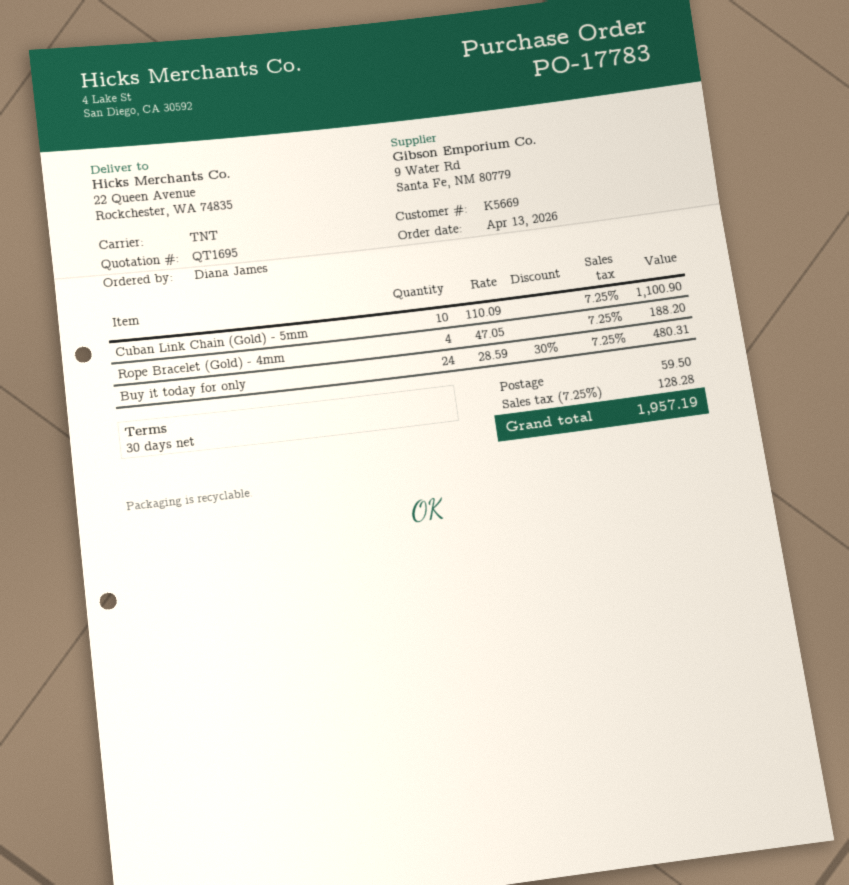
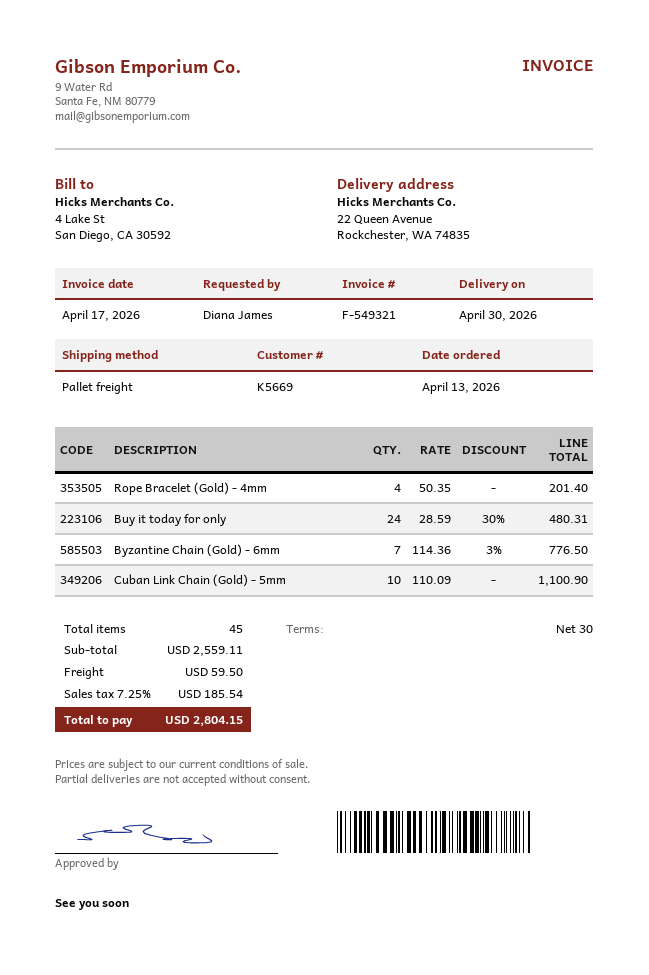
shipping method: TNT -> pallet freight
Rope Bracelet (Gold) - 4mm: 4 x 47.05 = 188.20 -> 4 x 50.35 = 201.40
Byzantine Chain (Gold) - 6mm: none -> 7 x 114.36 - 3% = 776.50
tax: 7.25% = 128.28 -> 7.25% = 185.54
total: 1957.19 -> 2804.15

